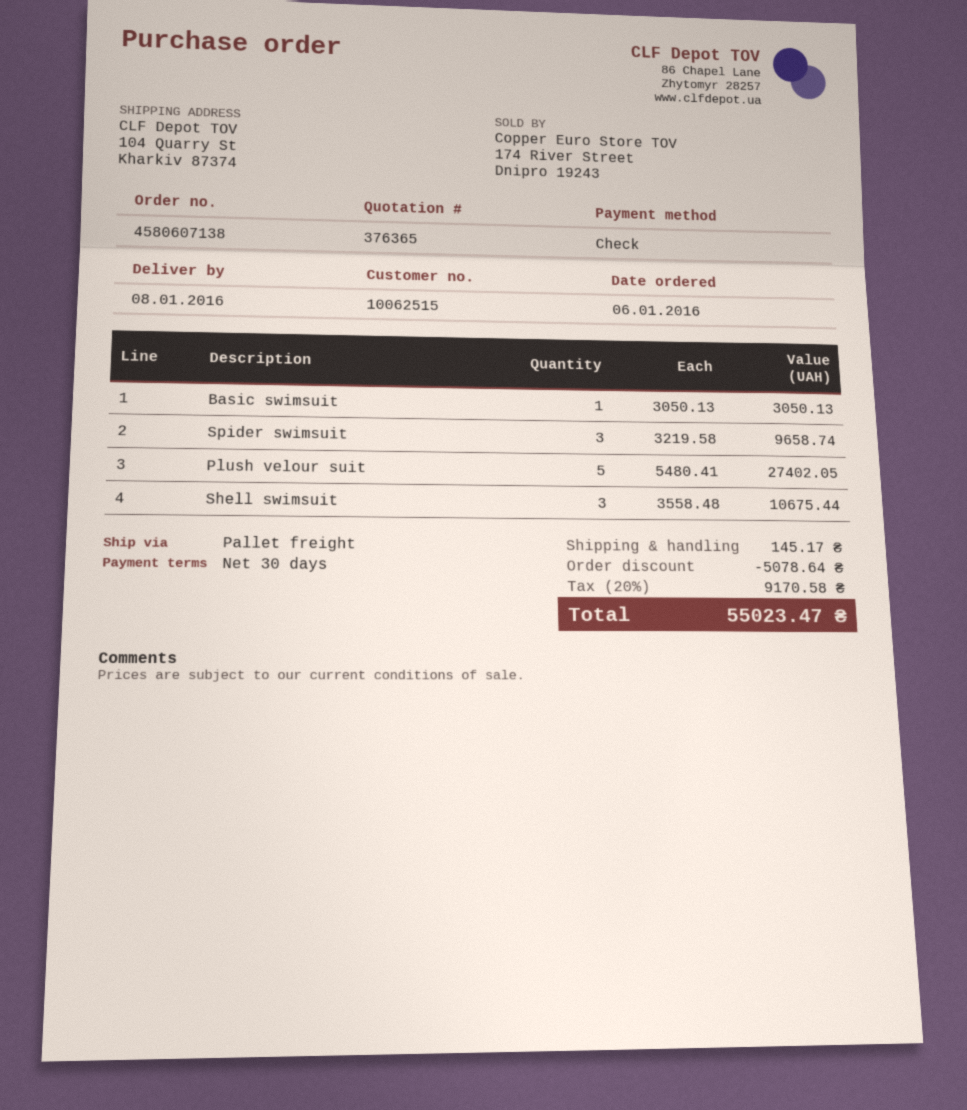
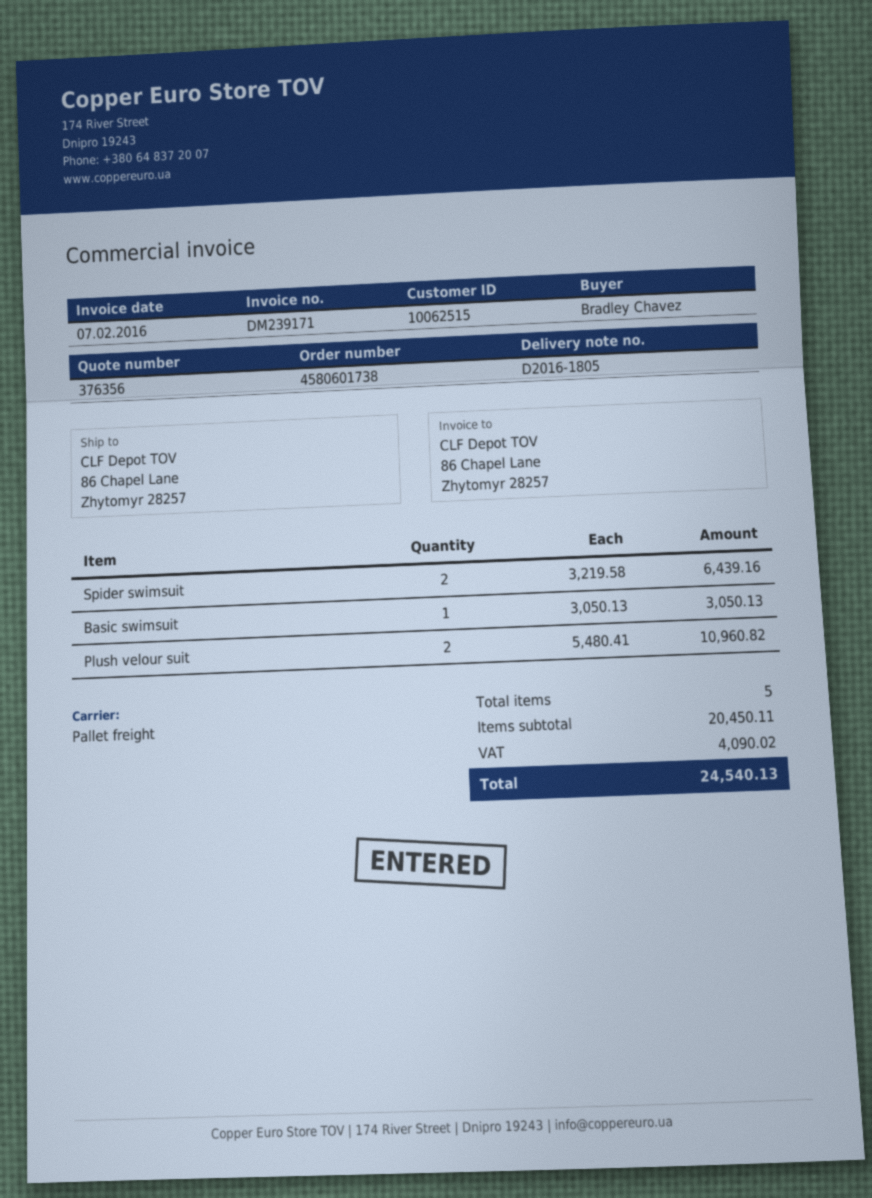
quote number: 376365 -> 376356
order number: 4580607138 -> 4580601738
ship to: 104 Quarry St, Kharkiv 87374 -> 86 Chapel Lane, Zhytomyr 28257
Spider swimsuit: 3 x 3219.58 = 9658.74 -> 2 x 3219.58 = 6439.16
Plush velour suit: 5 x 5480.41 = 27402.05 -> 2 x 5480.41 = 10960.82
Shell swimsuit: 3 x 3558.48 = 10675.44 -> none
discount: 5078.64 -> none
shipping: 145.17 -> none
tax: 9170.58 -> 4090.02
total: 55023.47 -> 24540.13

